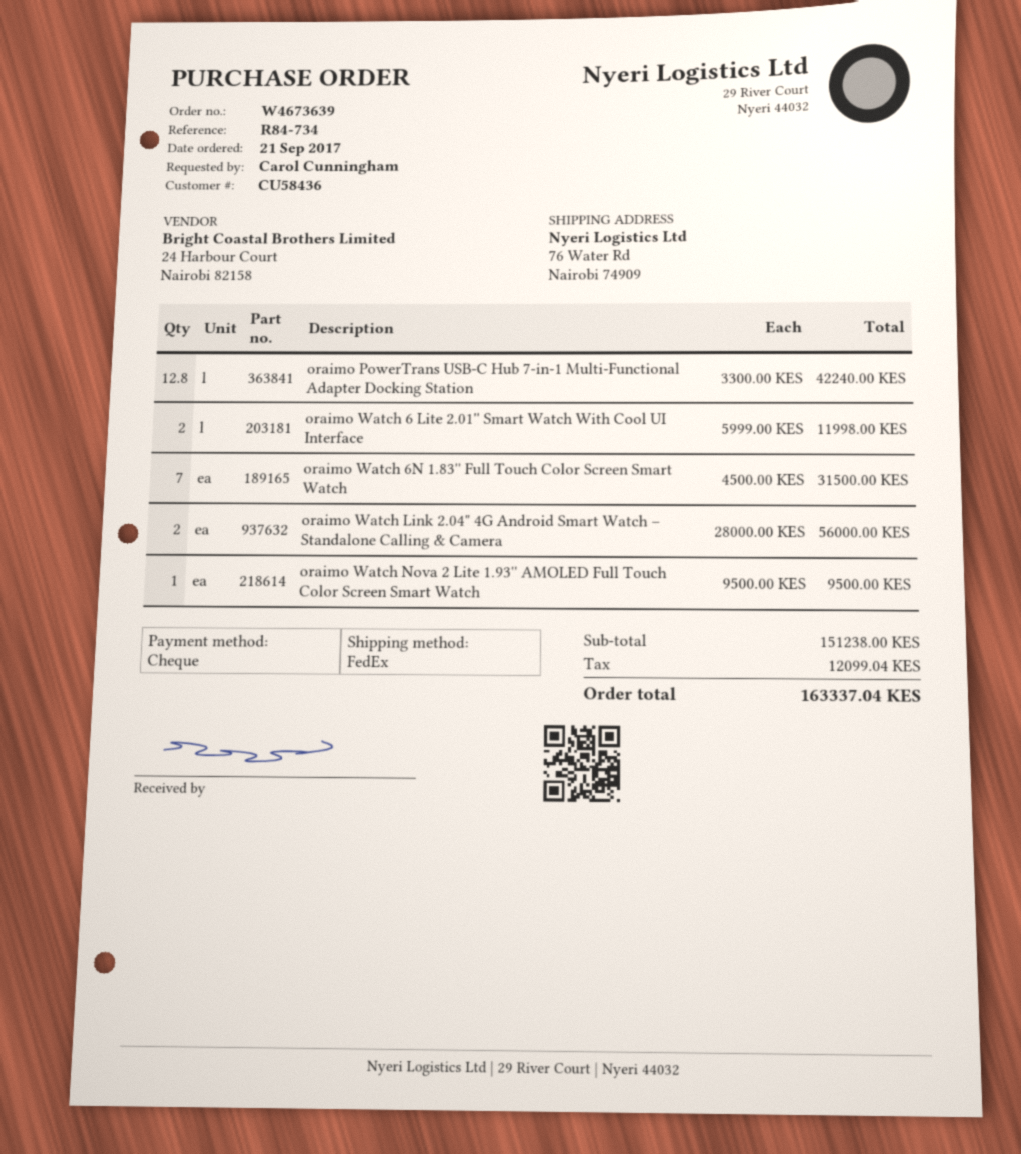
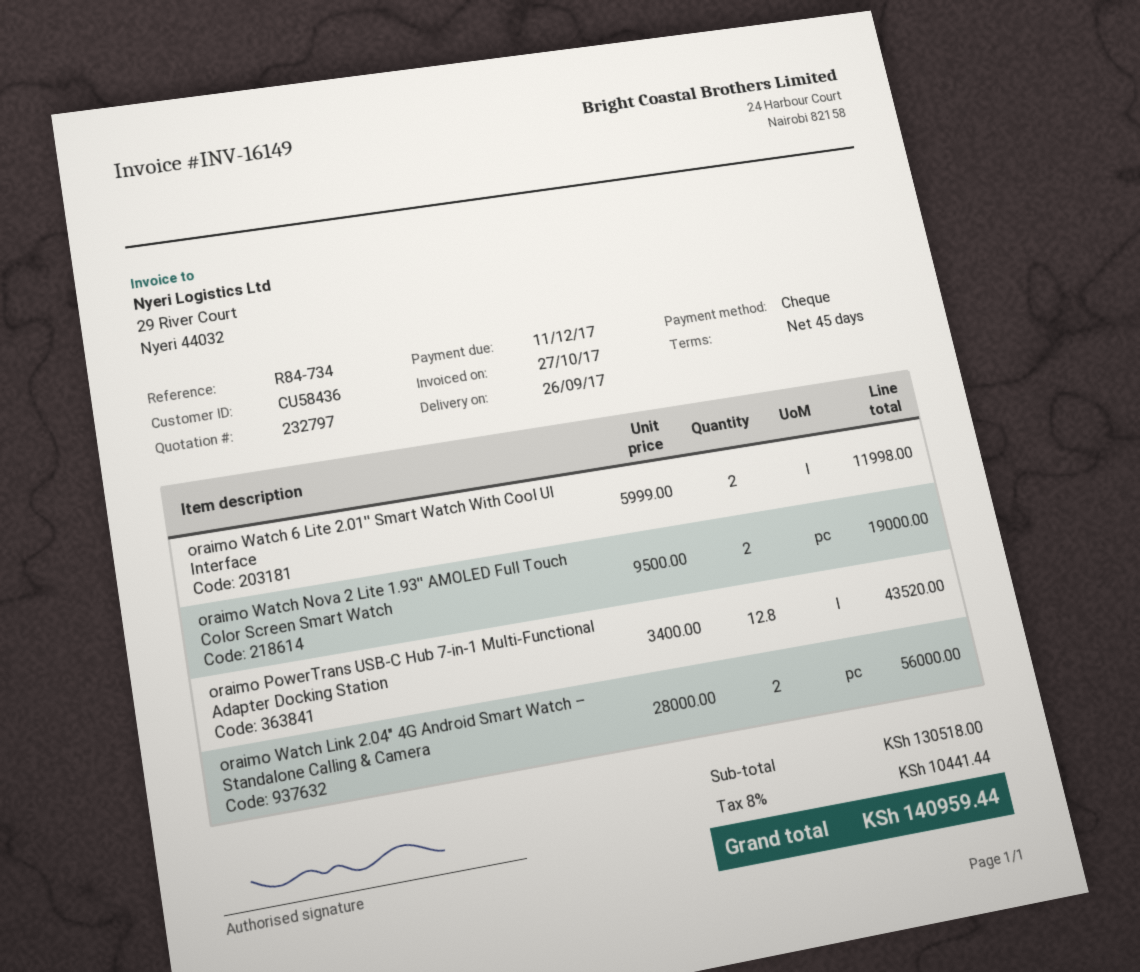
oraimo PowerTrans USB-C Hub 7-in-1 Multi-Functional Adapter Docking Station: 12.8 x 3300.00 = 42240.00 -> 12.8 x 3400.00 = 43520.00
oraimo Watch 6N 1.83'' Full Touch Color Screen Smart Watch: 7 x 4500.00 = 31500.00 -> none
oraimo Watch Nova 2 Lite 1.93'' AMOLED Full Touch Color Screen Smart Watch: 1 x 9500.00 = 9500.00 -> 2 x 9500.00 = 19000.00
subtotal: 151238.00 -> 130518.00
tax: 12099.04 -> 10441.44
total: 163337.04 -> 140959.44

